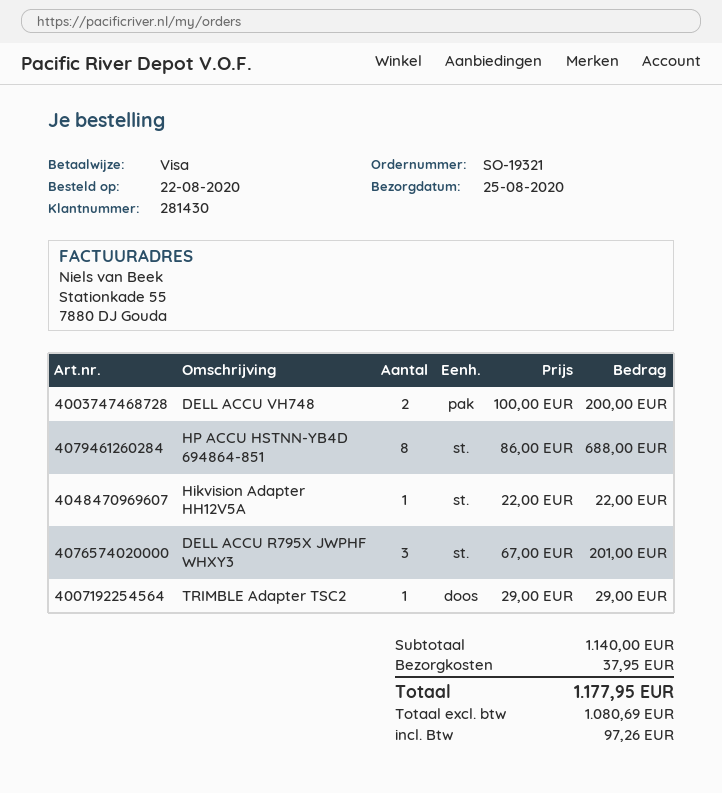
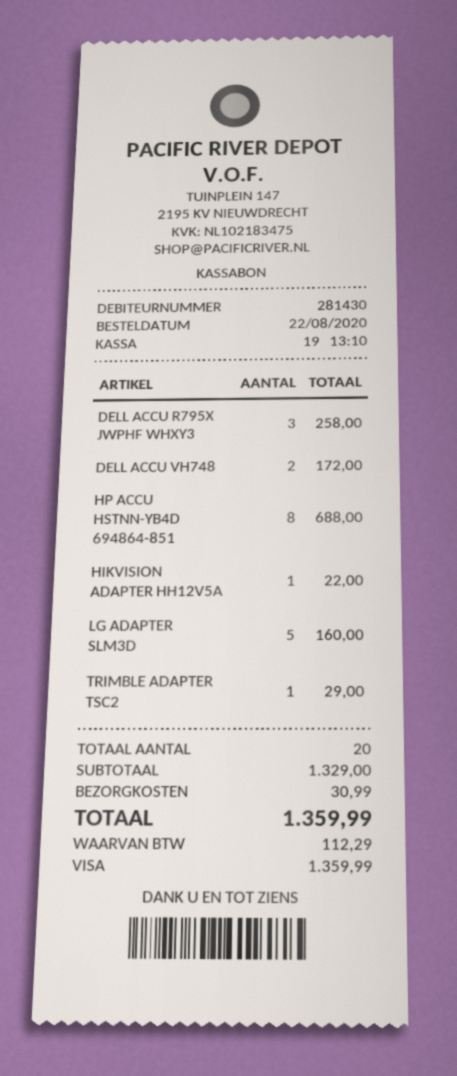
DELL ACCU VH748: 2 for 200.00 -> 2 for 172.00
DELL ACCU R795X JWPHF WHXY3: 3 for 201.00 -> 3 for 258.00
LG ADAPTER SLM3D: none -> 5 for 160.00
subtotal: 1140.00 -> 1329.00
shipping: 37.95 -> 30.99
tax: 97.26 -> 112.29
total: 1177.95 -> 1359.99

